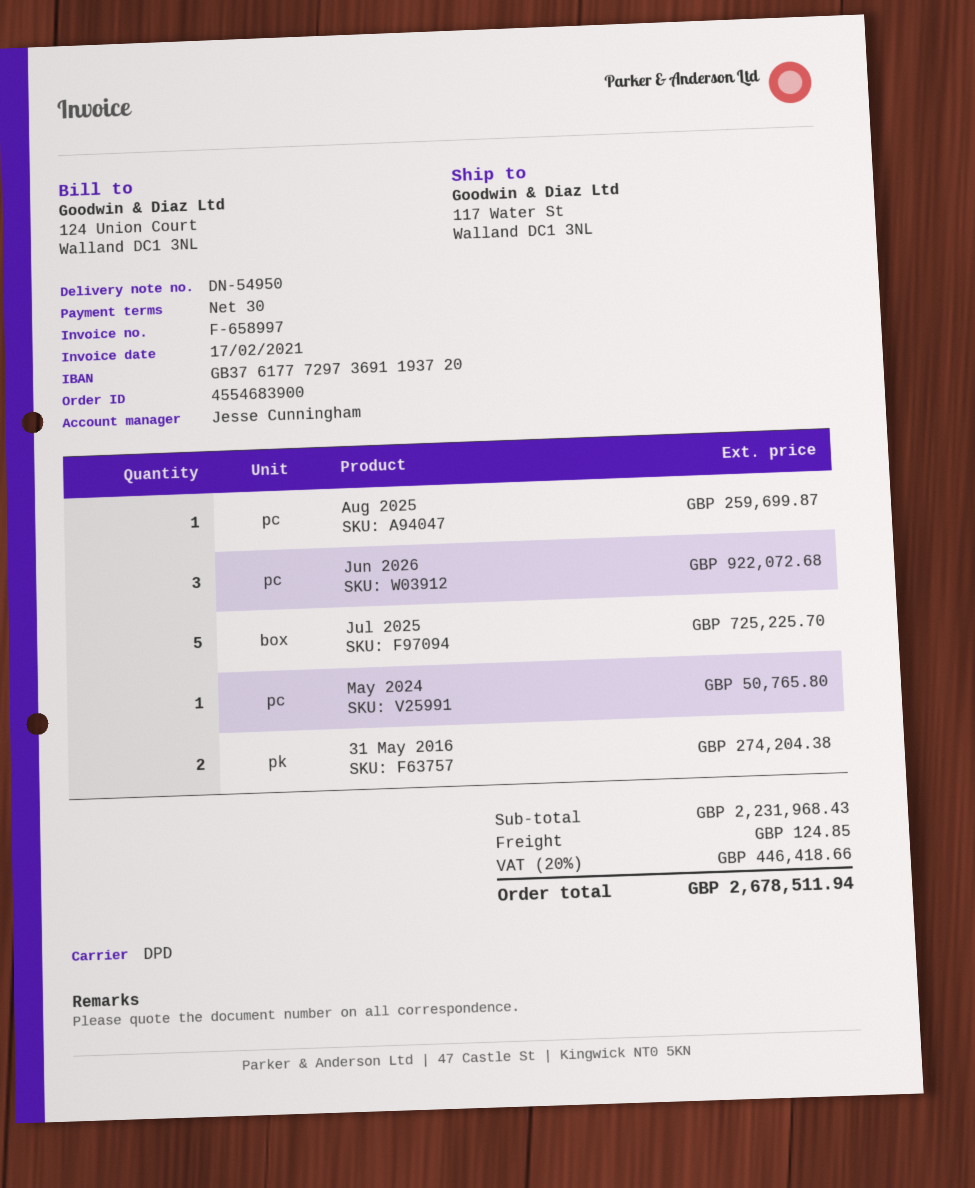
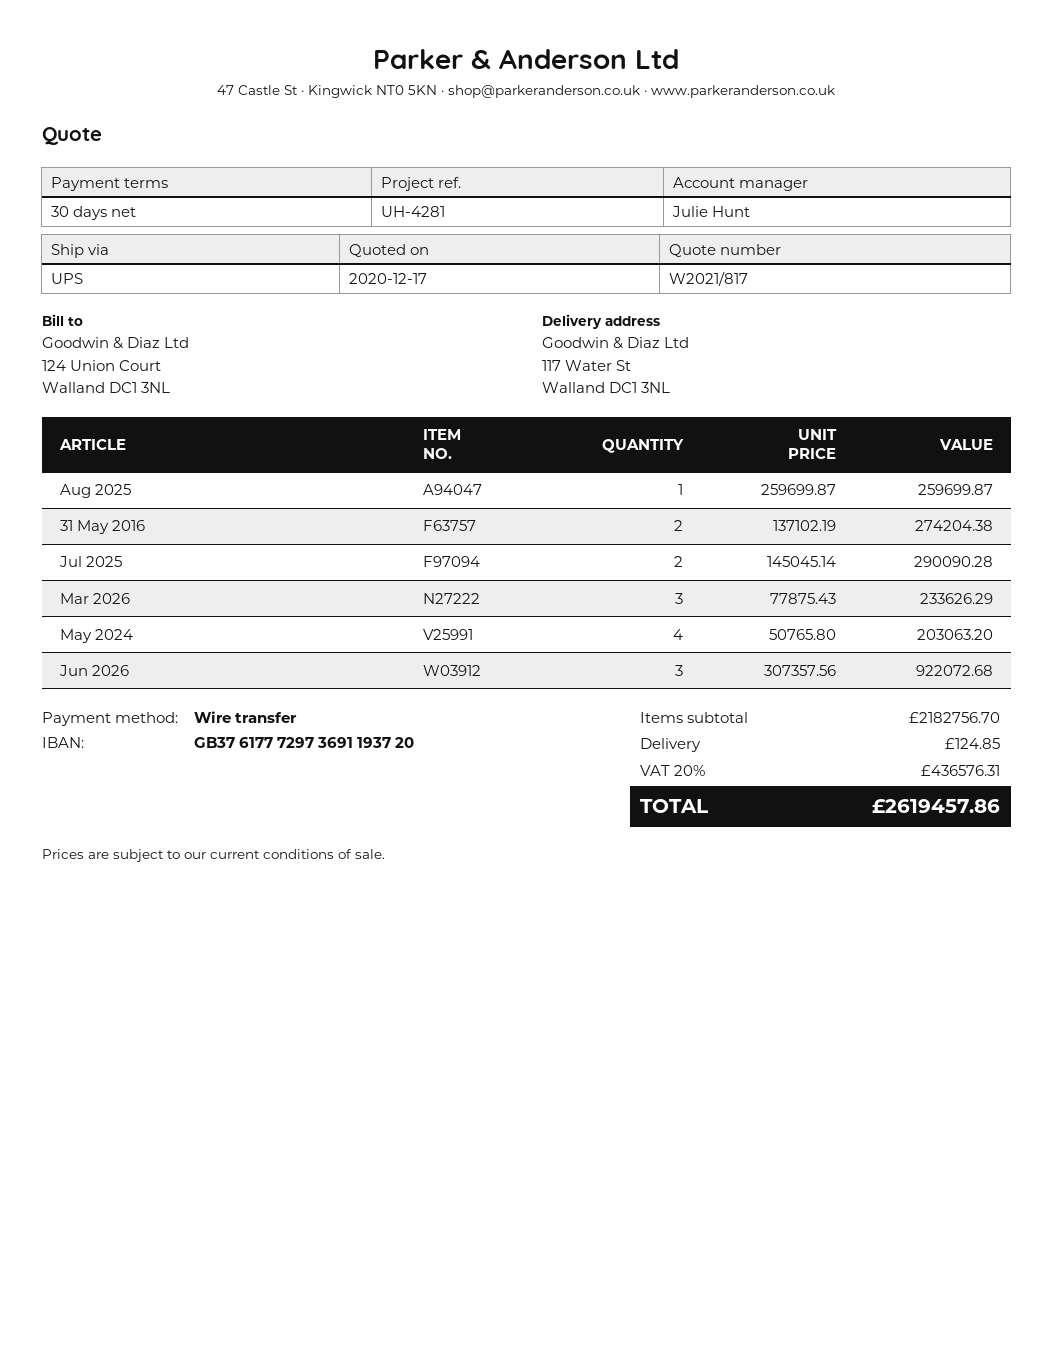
sales rep: Jesse Cunningham -> Julie Hunt
shipping method: DPD -> UPS
Jul 2025: 5 for 725225.70 -> 2 for 290090.28
May 2024: 1 for 50765.80 -> 4 for 203063.20
Mar 2026: none -> 3 for 233626.29
subtotal: 2231968.43 -> 2182756.70
tax: 20% = 446418.66 -> 20% = 436576.31
total: 2678511.94 -> 2619457.86

